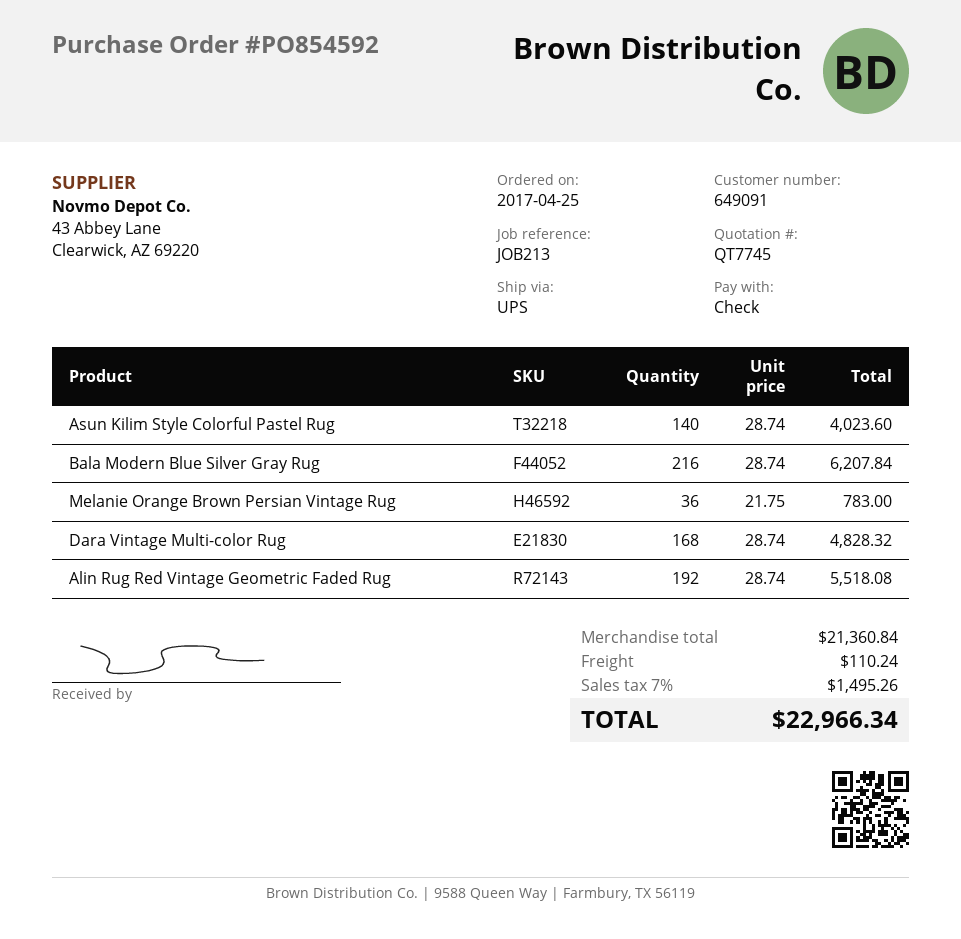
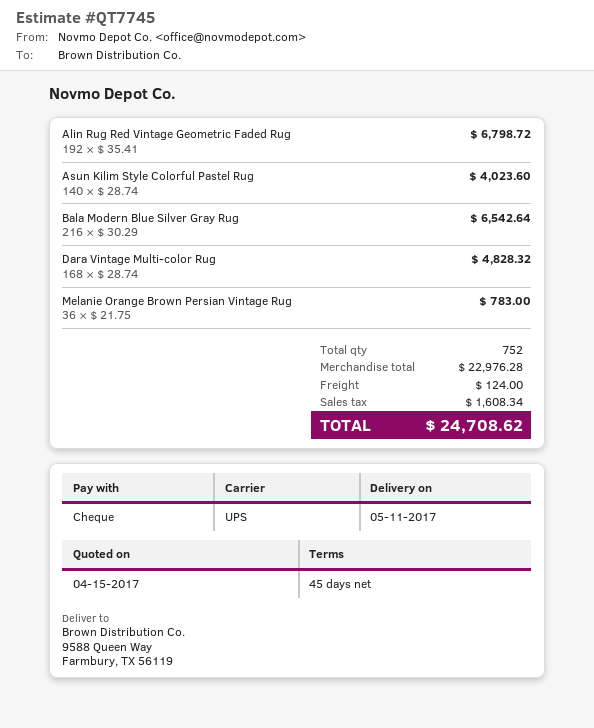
Bala Modern Blue Silver Gray Rug: 216 x 28.74 = 6207.84 -> 216 x 30.29 = 6542.64
Alin Rug Red Vintage Geometric Faded Rug: 192 x 28.74 = 5518.08 -> 192 x 35.41 = 6798.72
subtotal: 21360.84 -> 22976.28
shipping: 110.24 -> 124.00
tax: 1495.26 -> 1608.34
total: 22966.34 -> 24708.62

